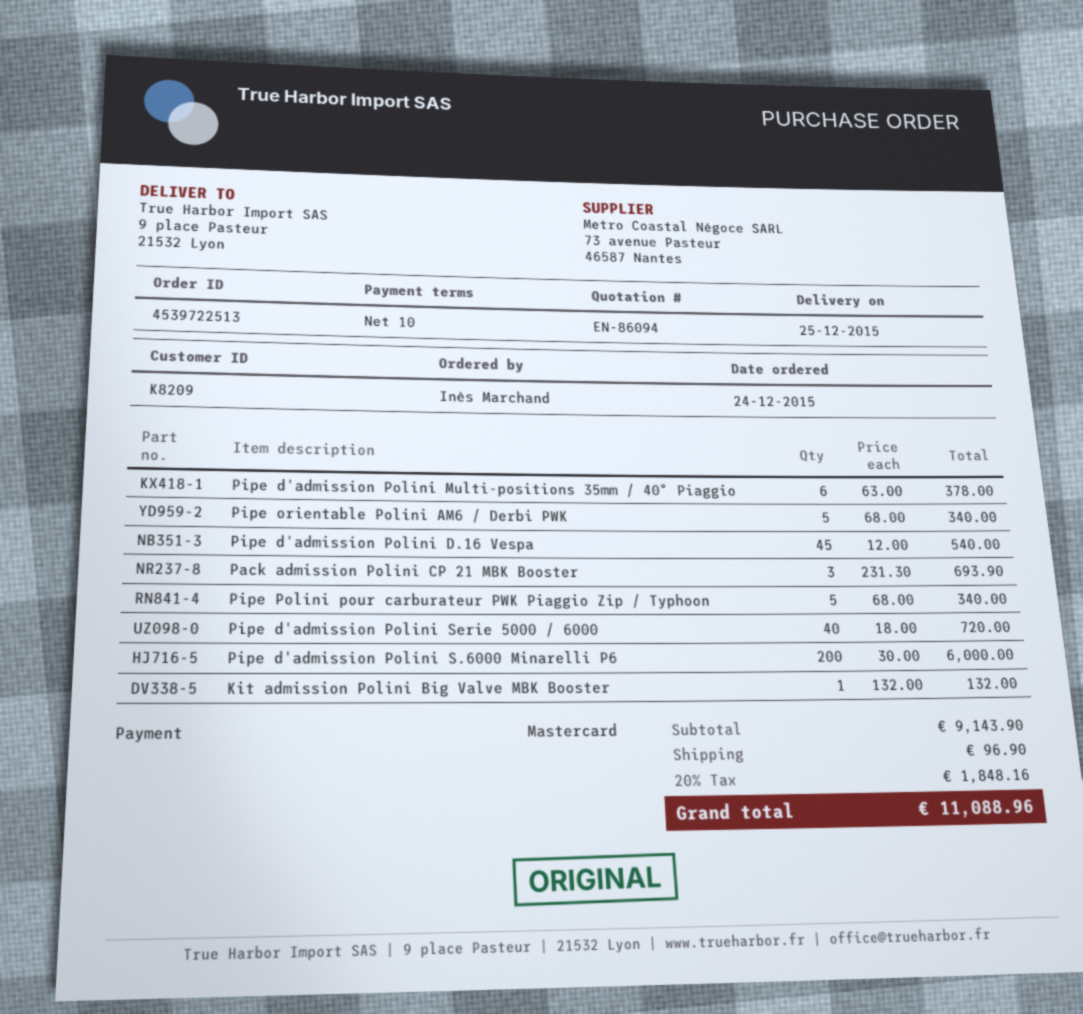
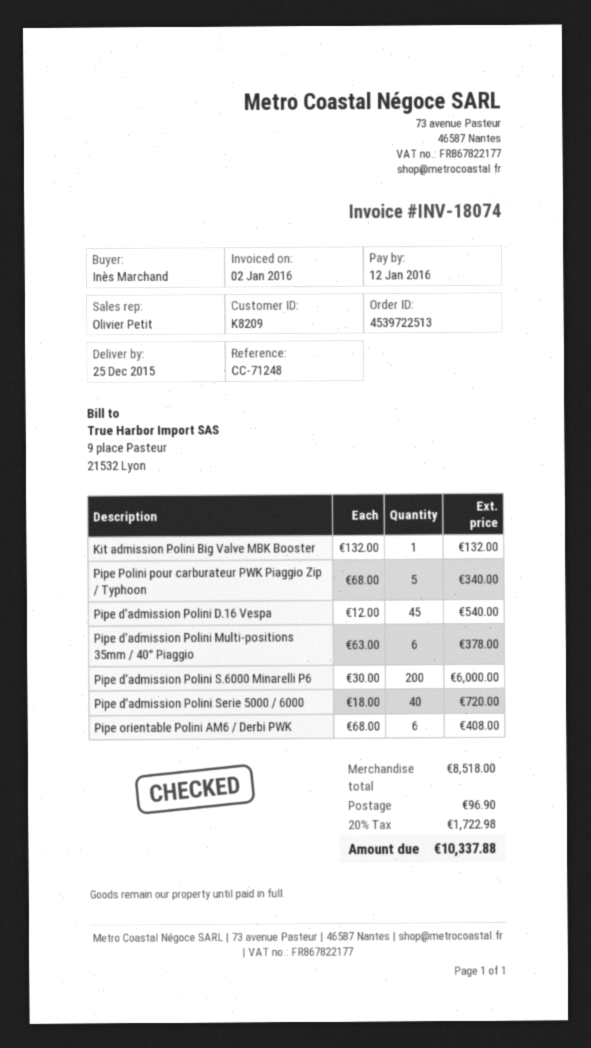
Pipe orientable Polini AM6 / Derbi PWK: 5 x 68.00 = 340.00 -> 6 x 68.00 = 408.00
Pack admission Polini CP 21 MBK Booster: 3 x 231.30 = 693.90 -> none
subtotal: 9143.90 -> 8518.00
tax: 20% = 1848.16 -> 20% = 1722.98
total: 11088.96 -> 10337.88

